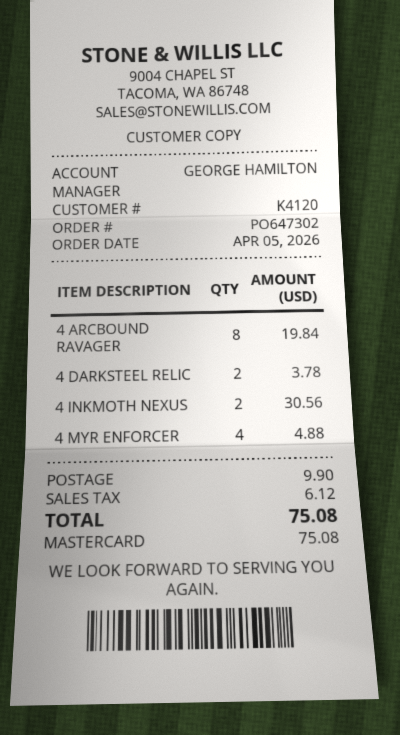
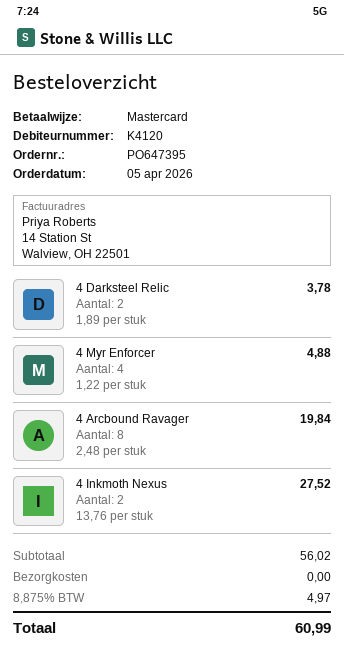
order number: PO647302 -> PO647395
4 INKMOTH NEXUS: 2 for 30.56 -> 2 for 27.52
shipping: 9.90 -> 0.00
tax: 6.12 -> 4.97
total: 75.08 -> 60.99

